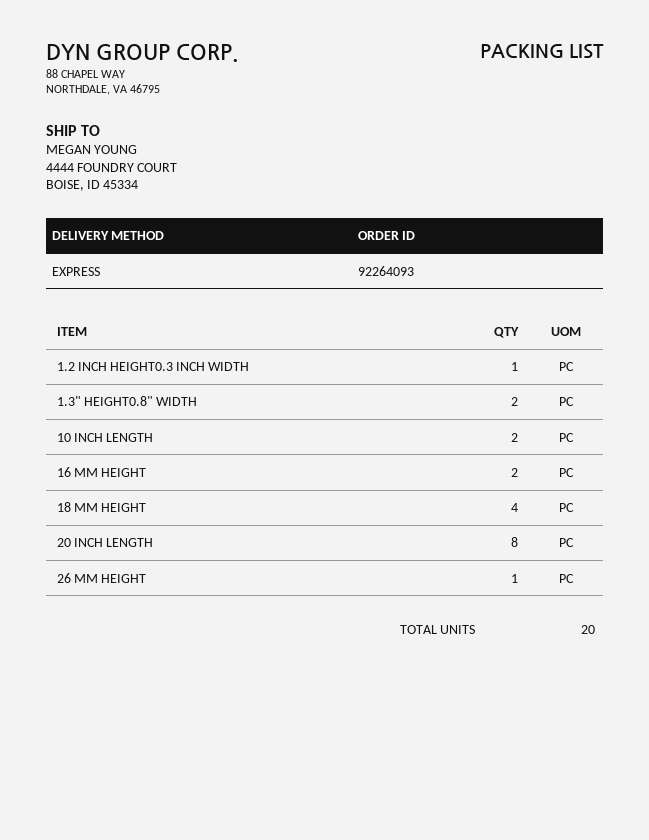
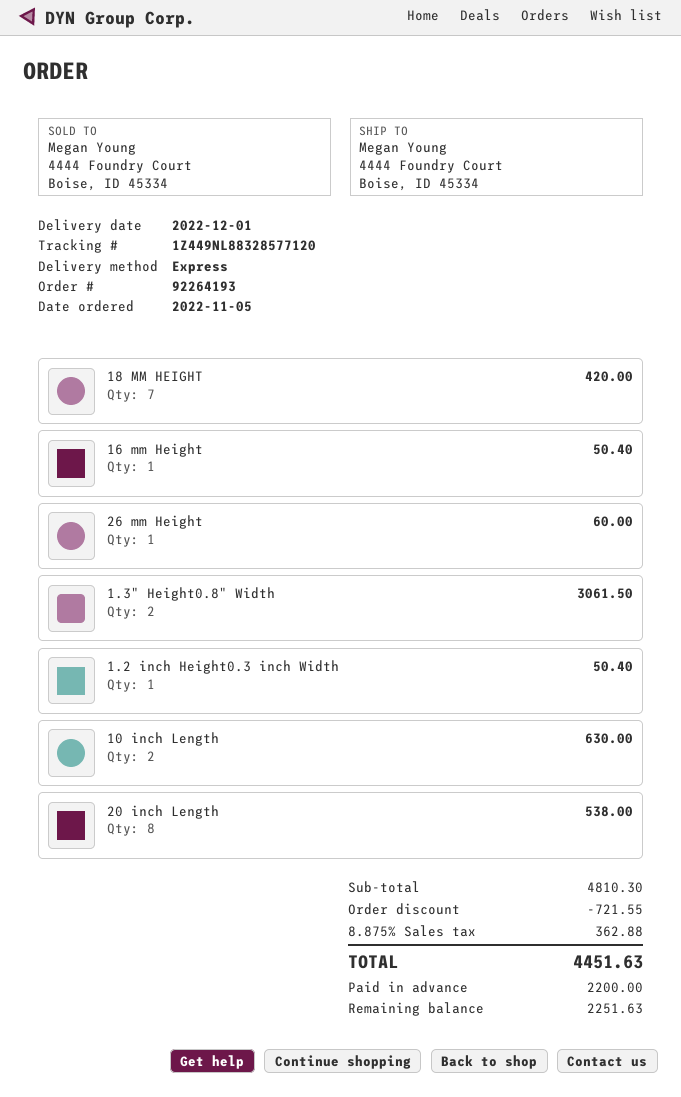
order number: 92264093 -> 92264193
16 MM HEIGHT: 2 -> 1
18 MM HEIGHT: 4 -> 7

